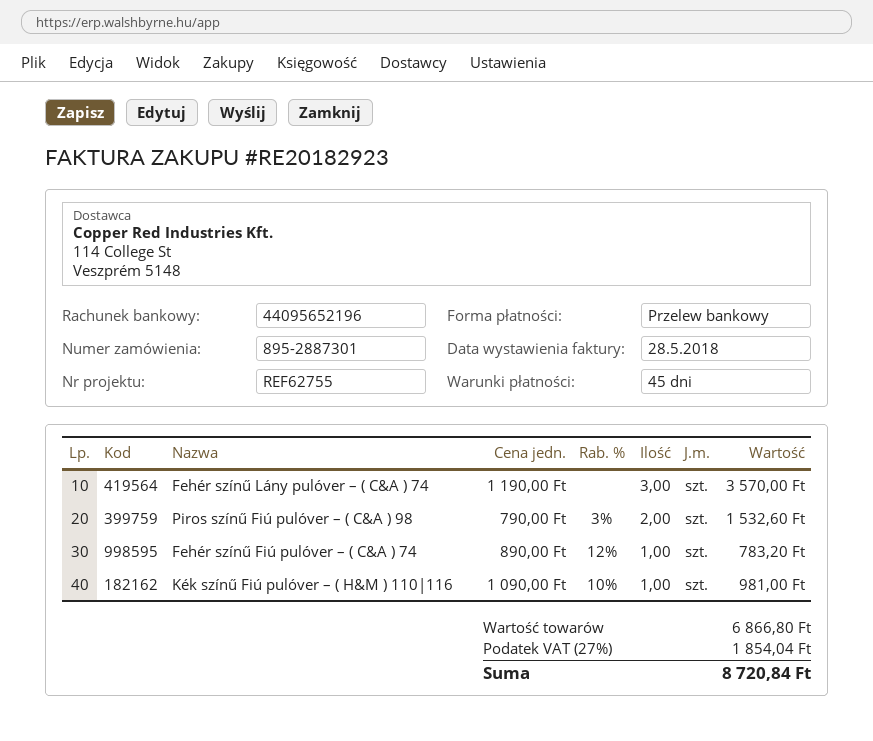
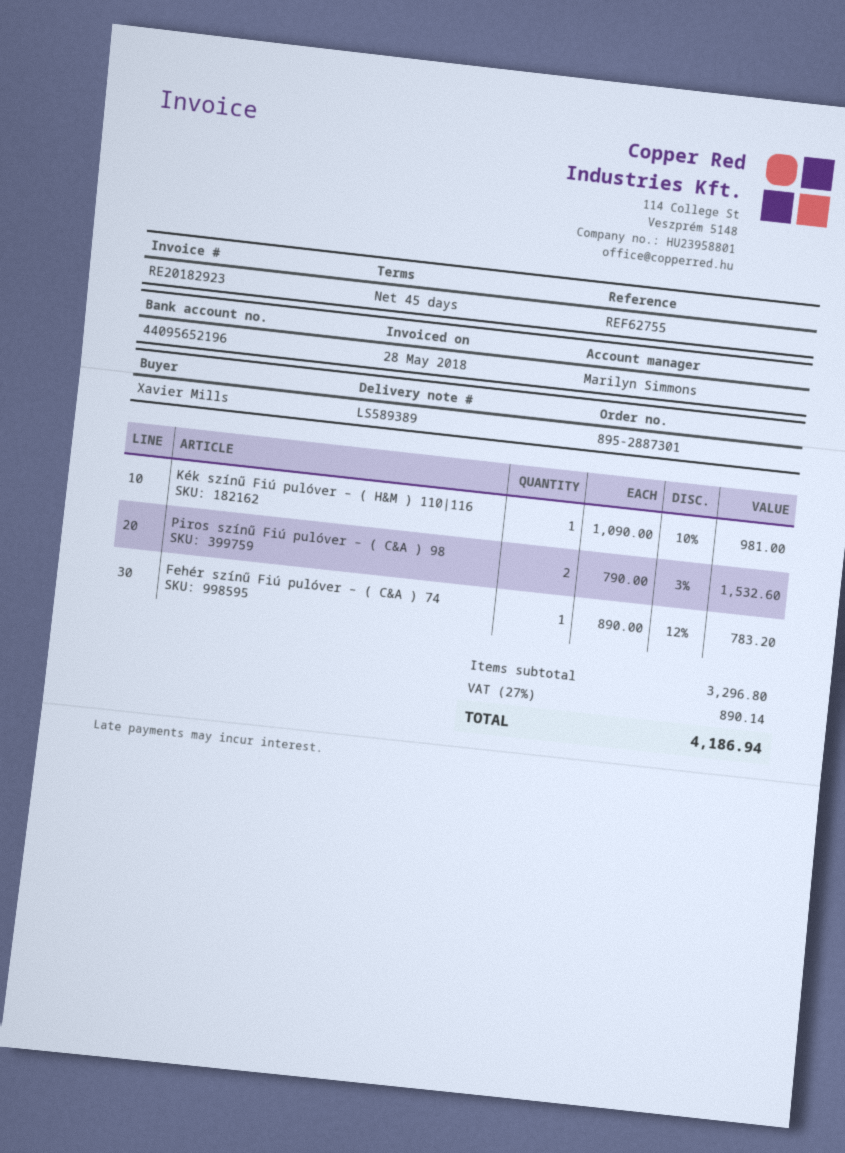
Fehér színű Lány pulóver – ( C&A ) 74: 3 x 1190.00 = 3570.00 -> none
subtotal: 6866.80 -> 3296.80
tax: 27% = 1854.04 -> 27% = 890.14
total: 8720.84 -> 4186.94

